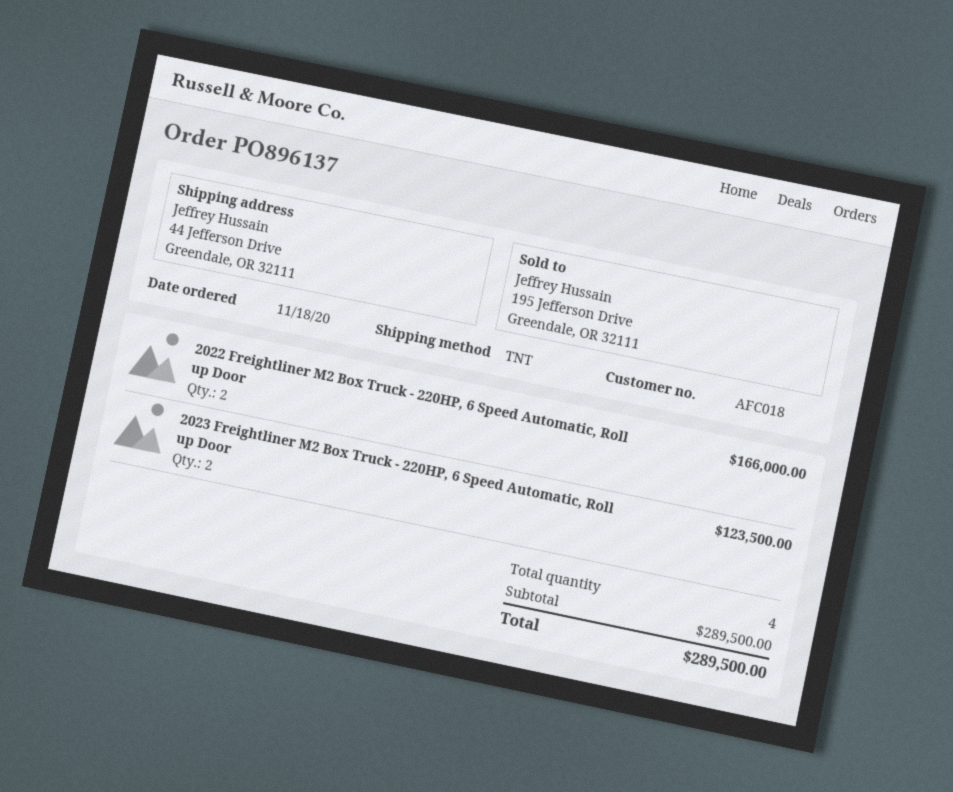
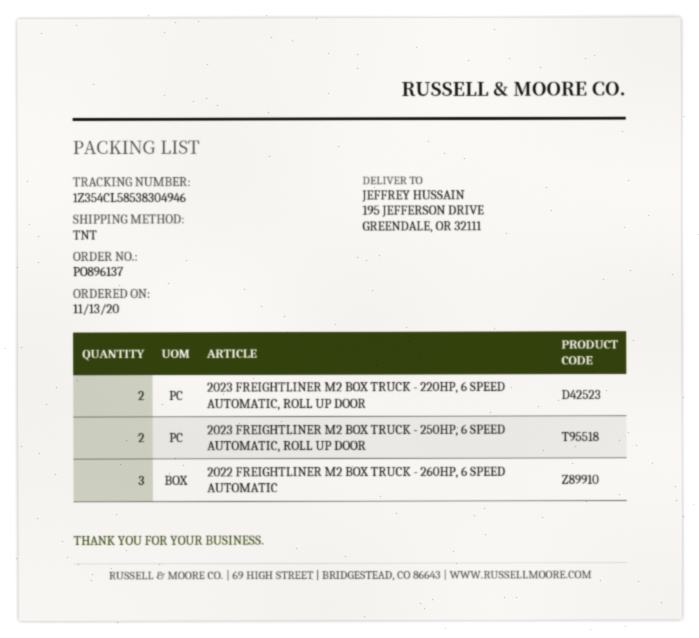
order date: 2020-11-18 -> 2020-11-13
ship to: 44 Jefferson Drive, Greendale, OR 32111 -> 195 JEFFERSON DRIVE, GREENDALE, OR 32111
2022 Freightliner M2 Box Truck - 220HP, 6 Speed Automatic, Roll up Door: 2 -> none
2023 FREIGHTLINER M2 BOX TRUCK - 250HP, 6 SPEED AUTOMATIC, ROLL UP DOOR: none -> 2
2022 FREIGHTLINER M2 BOX TRUCK - 260HP, 6 SPEED AUTOMATIC: none -> 3

